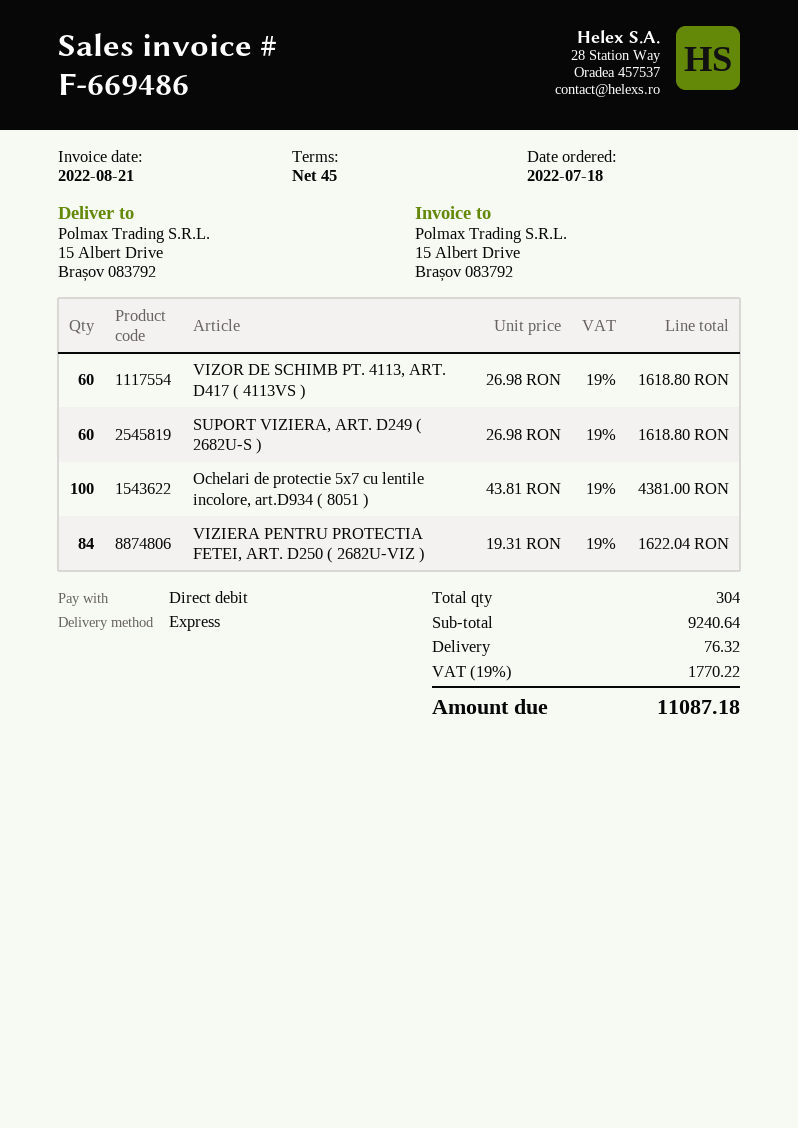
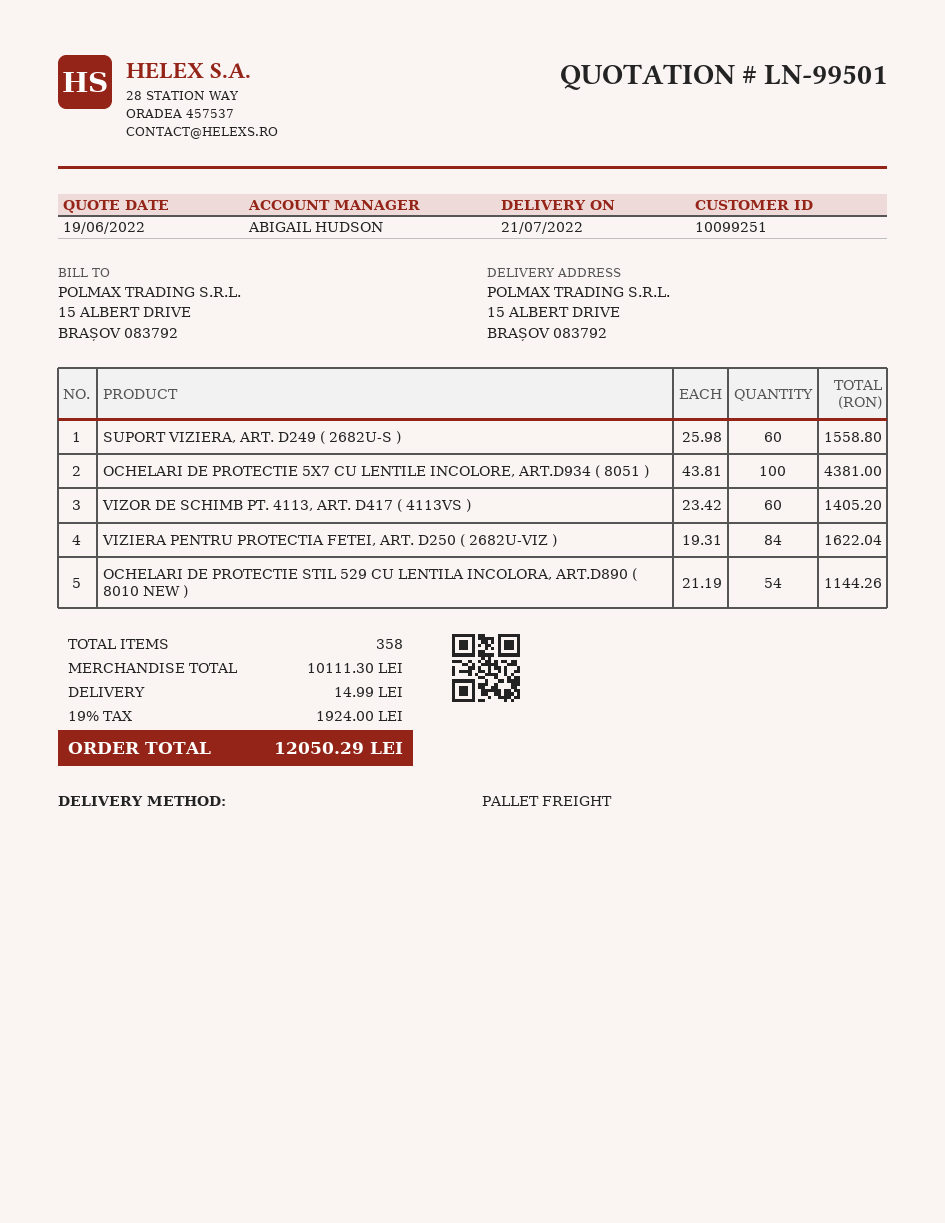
shipping method: express -> pallet freight
VIZOR DE SCHIMB PT. 4113, ART. D417 ( 4113VS ): 60 x 26.98 = 1618.80 -> 60 x 23.42 = 1405.20
SUPORT VIZIERA, ART. D249 ( 2682U-S ): 60 x 26.98 = 1618.80 -> 60 x 25.98 = 1558.80
OCHELARI DE PROTECTIE STIL 529 CU LENTILA INCOLORA, ART.D890 ( 8010 NEW ): none -> 54 x 21.19 = 1144.26
total quantity: 304 -> 358
subtotal: 9240.64 -> 10111.30
shipping: 76.32 -> 14.99
tax: 19% = 1770.22 -> 19% = 1924.00
total: 11087.18 -> 12050.29

